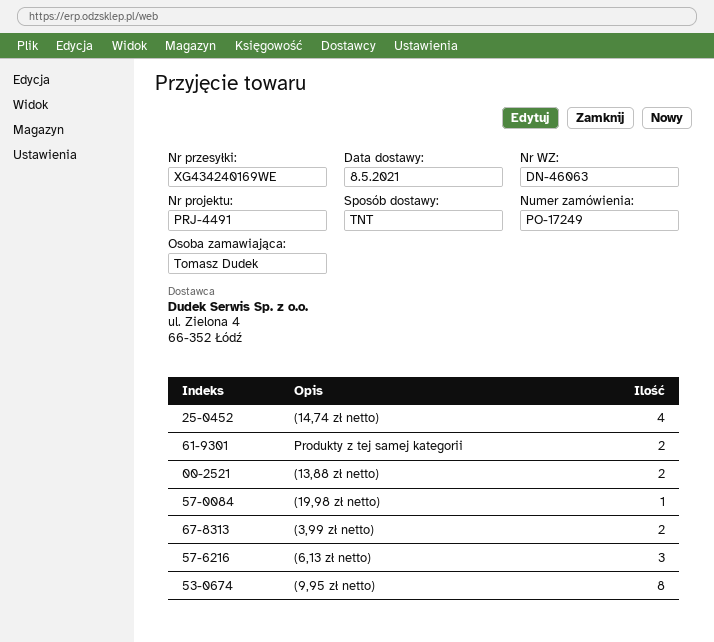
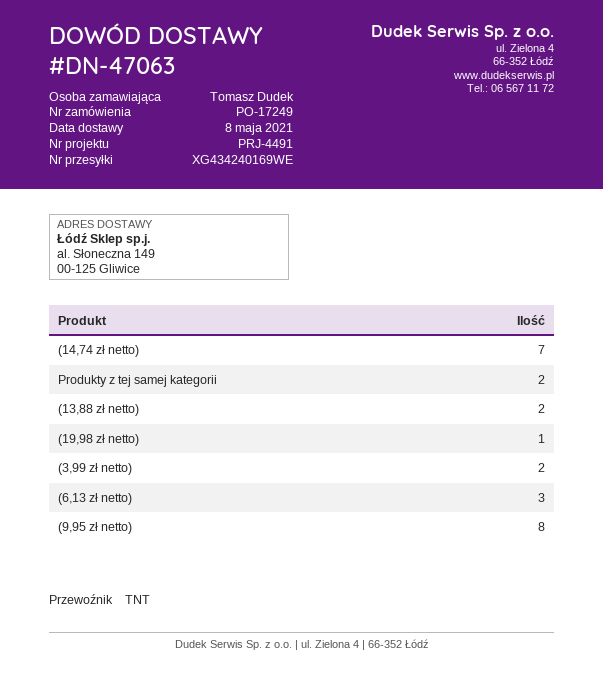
delivery note number: DN-46063 -> DN-47063
(14,74 zł netto): 4 -> 7

